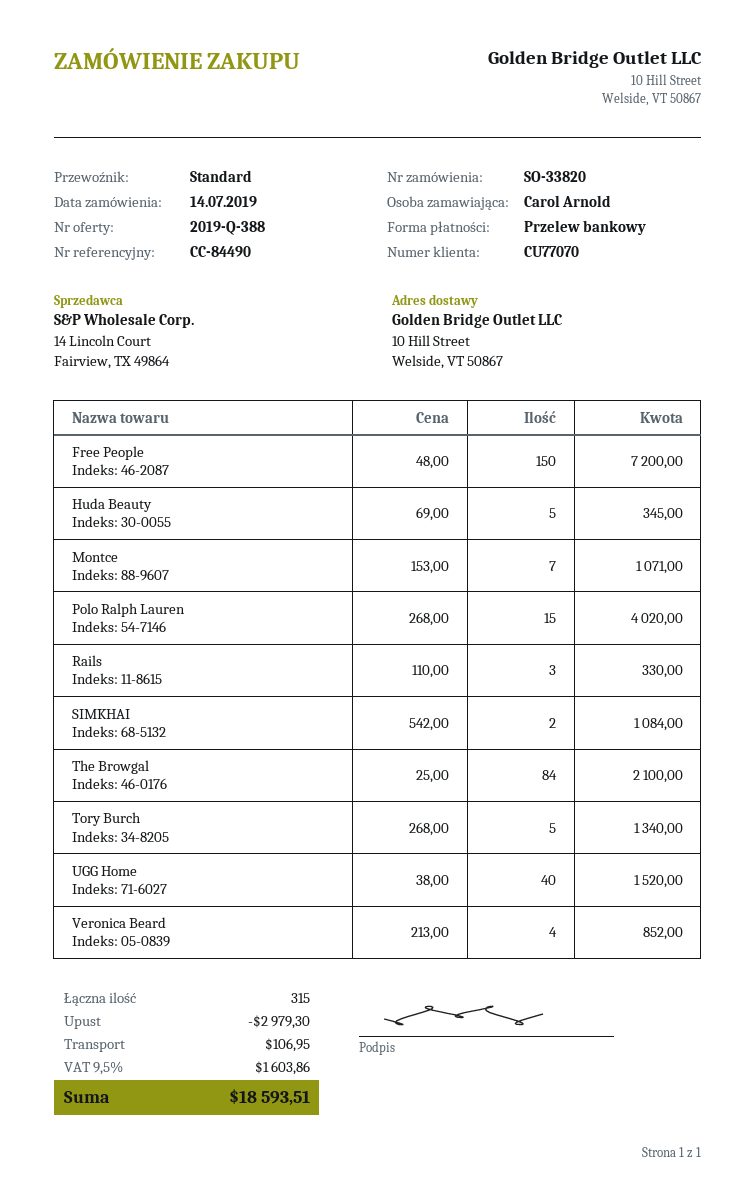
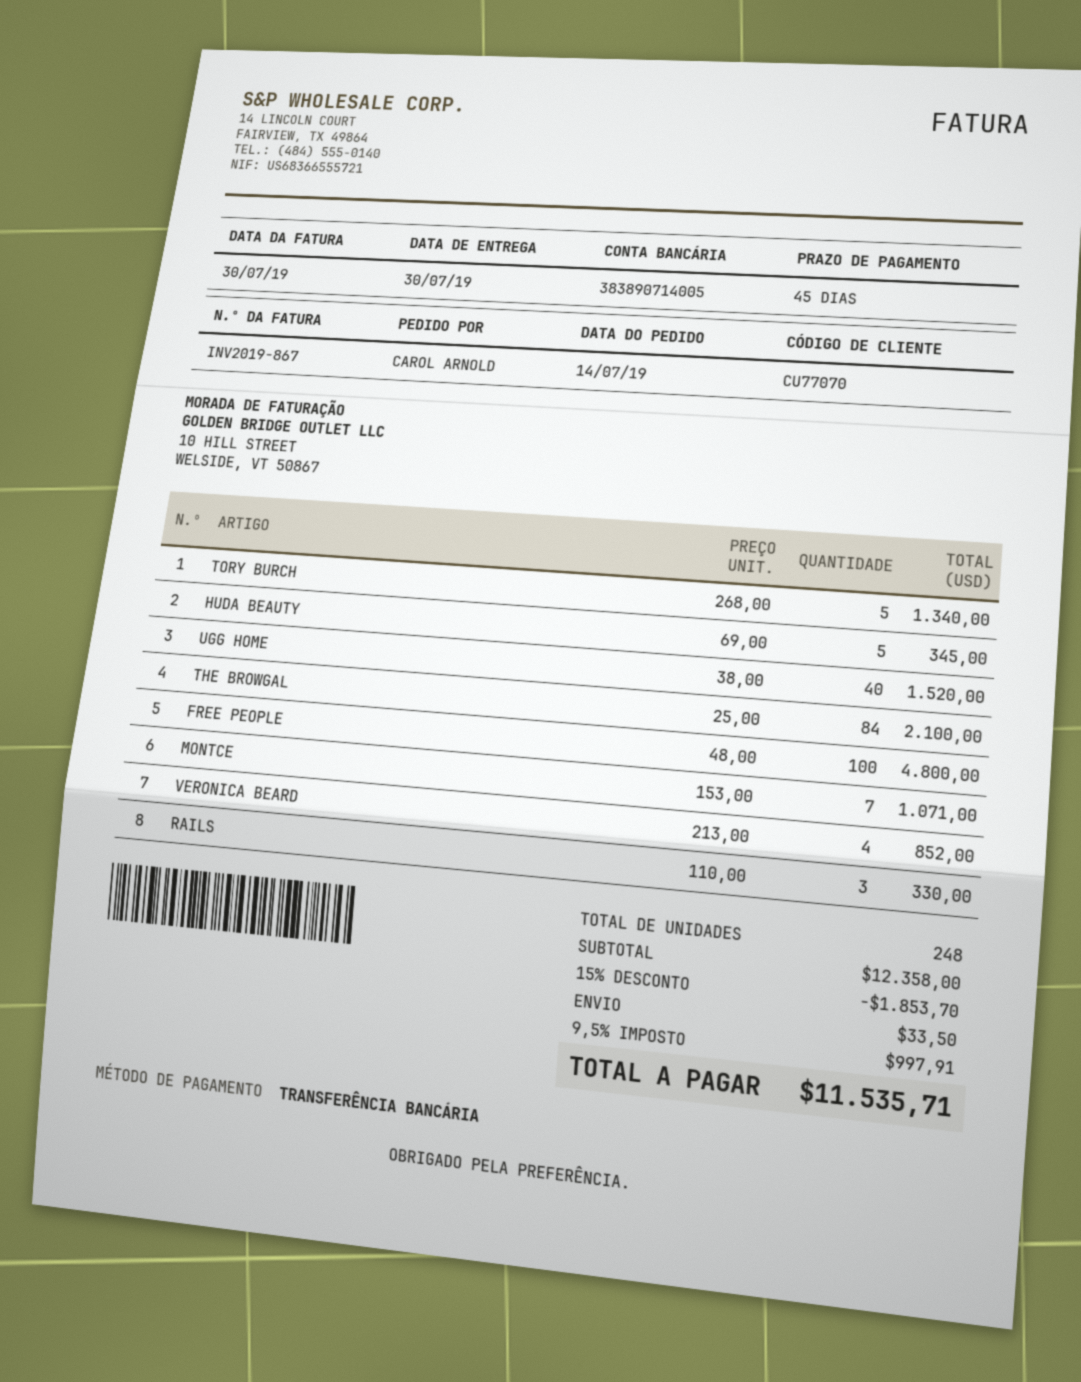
Free People: 150 x 48.00 = 7200.00 -> 100 x 48.00 = 4800.00
Polo Ralph Lauren: 15 x 268.00 = 4020.00 -> none
SIMKHAI: 2 x 542.00 = 1084.00 -> none
total quantity: 315 -> 248
discount: 2979.30 -> 1853.70
shipping: 106.95 -> 33.50
tax: 9.5% = 1603.86 -> 9.5% = 997.91
total: 18593.51 -> 11535.71

